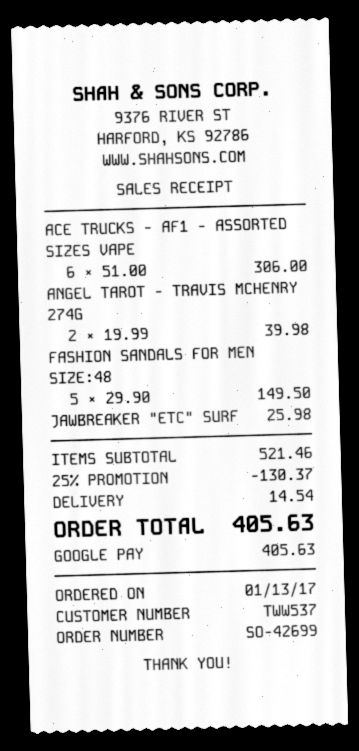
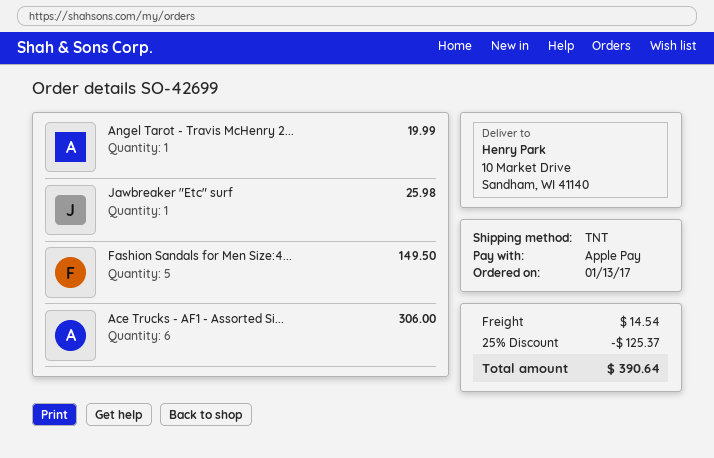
payment method: Google Pay -> Apple Pay
ANGEL TAROT - TRAVIS MCHENRY 274G: 2 for 39.98 -> 1 for 19.99
discount: 25% = 130.37 -> 25% = 125.37
total: 405.63 -> 390.64

